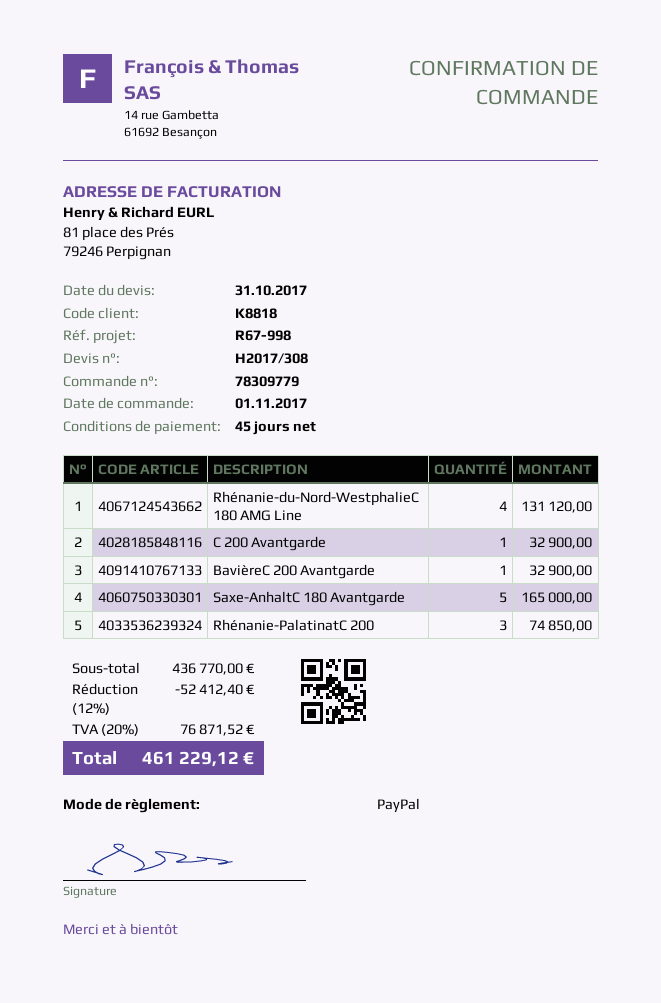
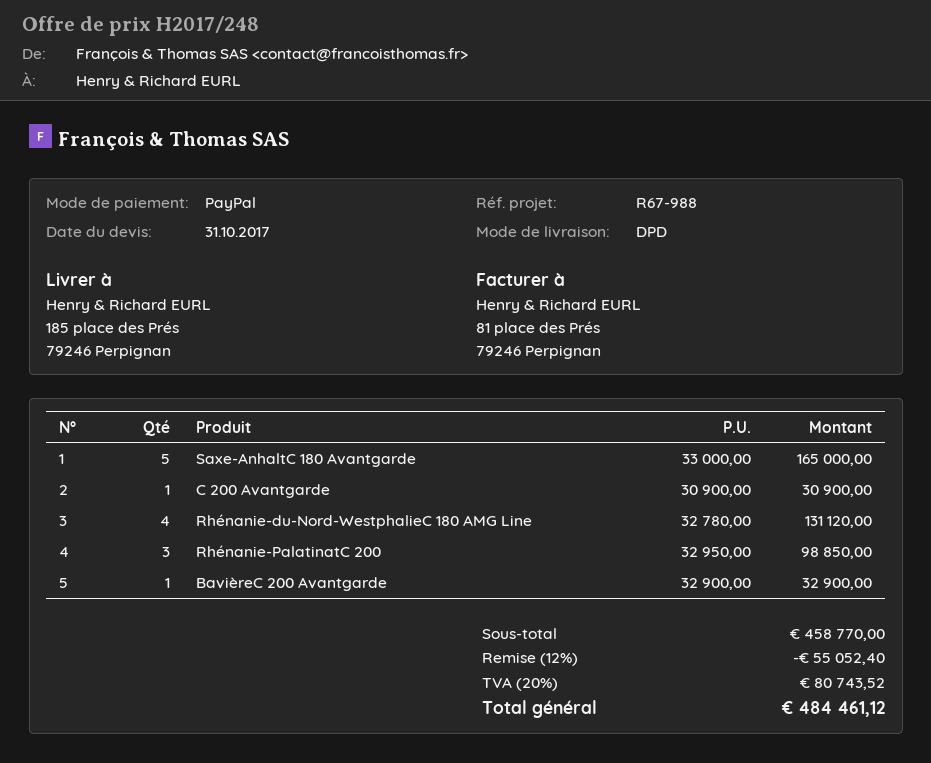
quote number: H2017/308 -> H2017/248
reference: R67-998 -> R67-988
C 200 Avantgarde: 1 for 32900.00 -> 1 for 30900.00
Rhénanie-PalatinatC 200: 3 for 74850.00 -> 3 for 98850.00
subtotal: 436770.00 -> 458770.00
discount: 12% = 52412.40 -> 12% = 55052.40
tax: 20% = 76871.52 -> 20% = 80743.52
total: 461229.12 -> 484461.12

